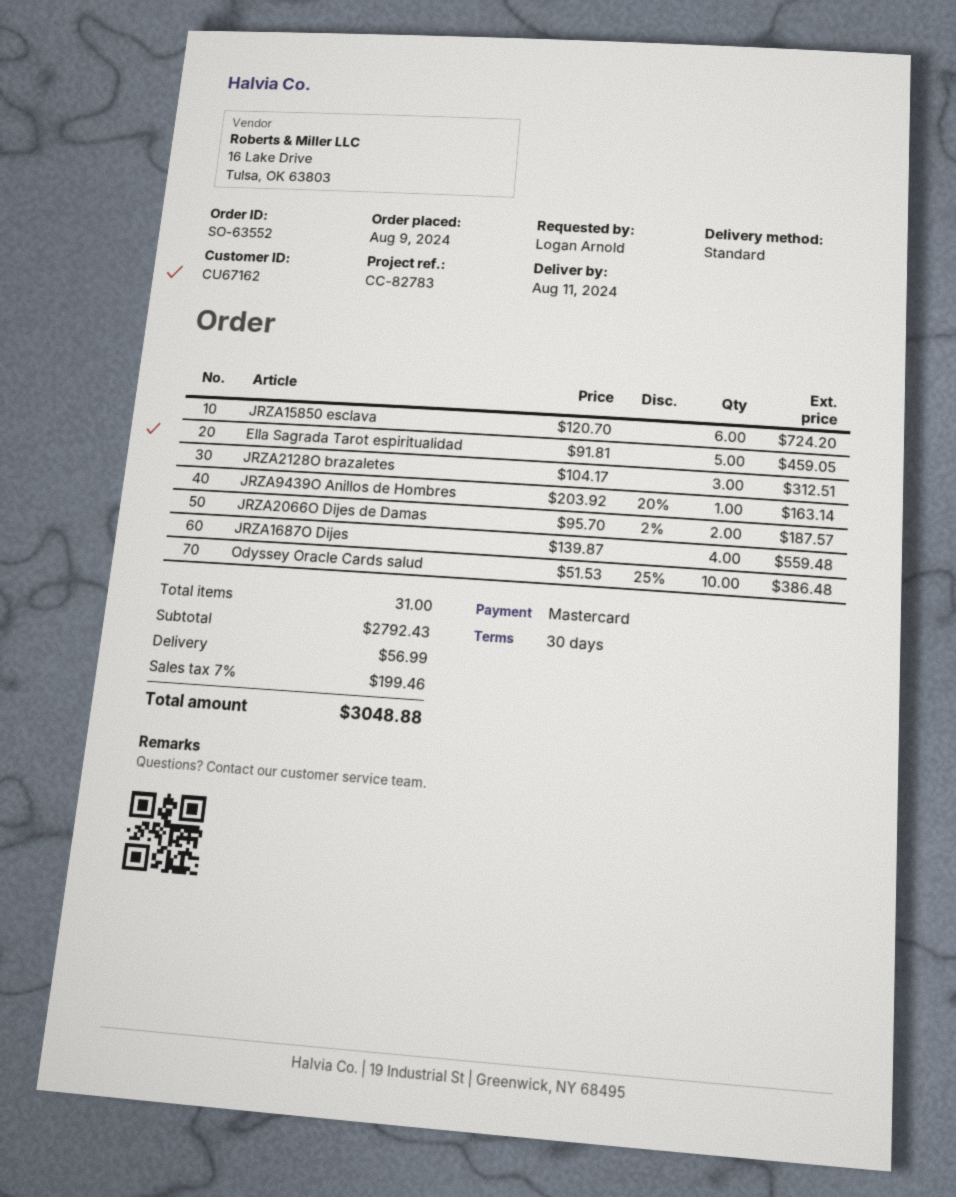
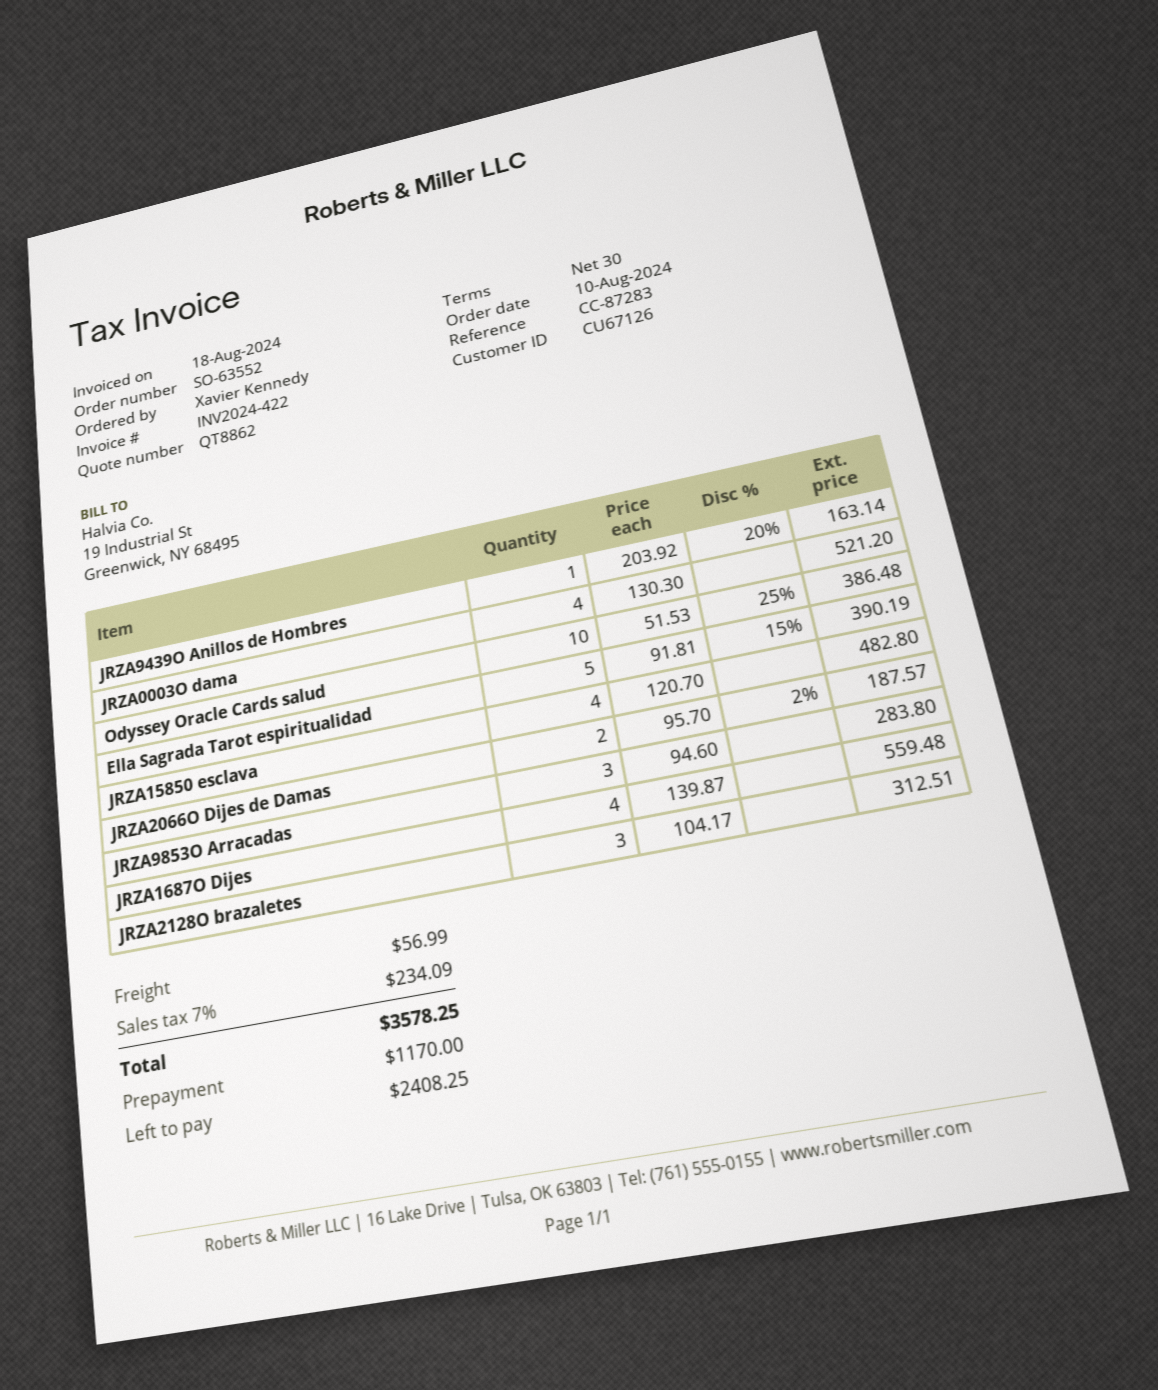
order date: 2024-08-09 -> 2024-08-10
customer number: CU67162 -> CU67126
reference: CC-82783 -> CC-87283
ordered by: Logan Arnold -> Xavier Kennedy
JRZA15850 esclava: 6 x 120.70 = 724.20 -> 4 x 120.70 = 482.80
Ella Sagrada Tarot espiritualidad: 5 x 91.81 = 459.05 -> 5 x 91.81 - 15% = 390.19
JRZA0003O dama: none -> 4 x 130.30 = 521.20
JRZA9853O Arracadas: none -> 3 x 94.60 = 283.80
tax: 7% = 199.46 -> 7% = 234.09
total: 3048.88 -> 3578.25

